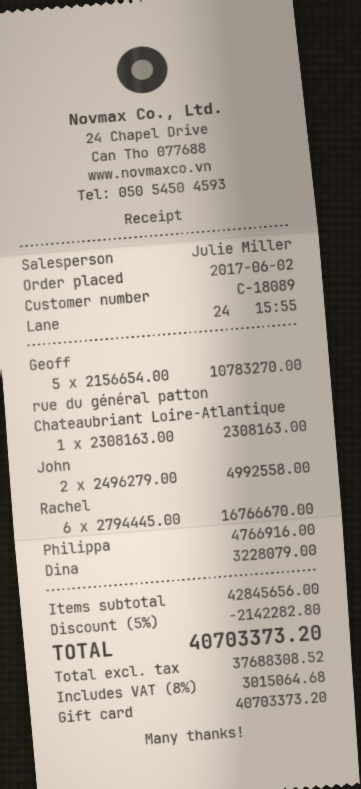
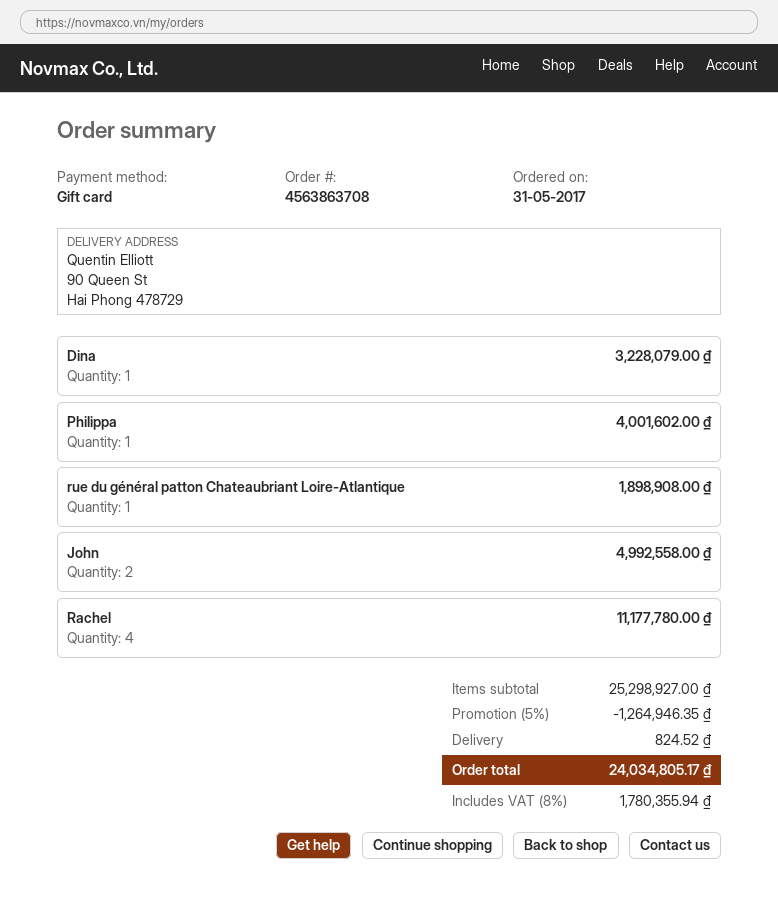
order date: 2017-06-02 -> 2017-05-31
Geoff: 5 for 10783270.00 -> none
rue du général patton Chateaubriant Loire-Atlantique: 1 for 2308163.00 -> 1 for 1898908.00
Rachel: 6 for 16766670.00 -> 4 for 11177780.00
Philippa: 1 for 4766916.00 -> 1 for 4001602.00
subtotal: 42845656.00 -> 25298927.00
discount: 5% = 2142282.80 -> 5% = 1264946.35
shipping: none -> 824.52
tax: 8% = 3015064.68 -> 8% = 1780355.94
total: 40703373.20 -> 24034805.17

